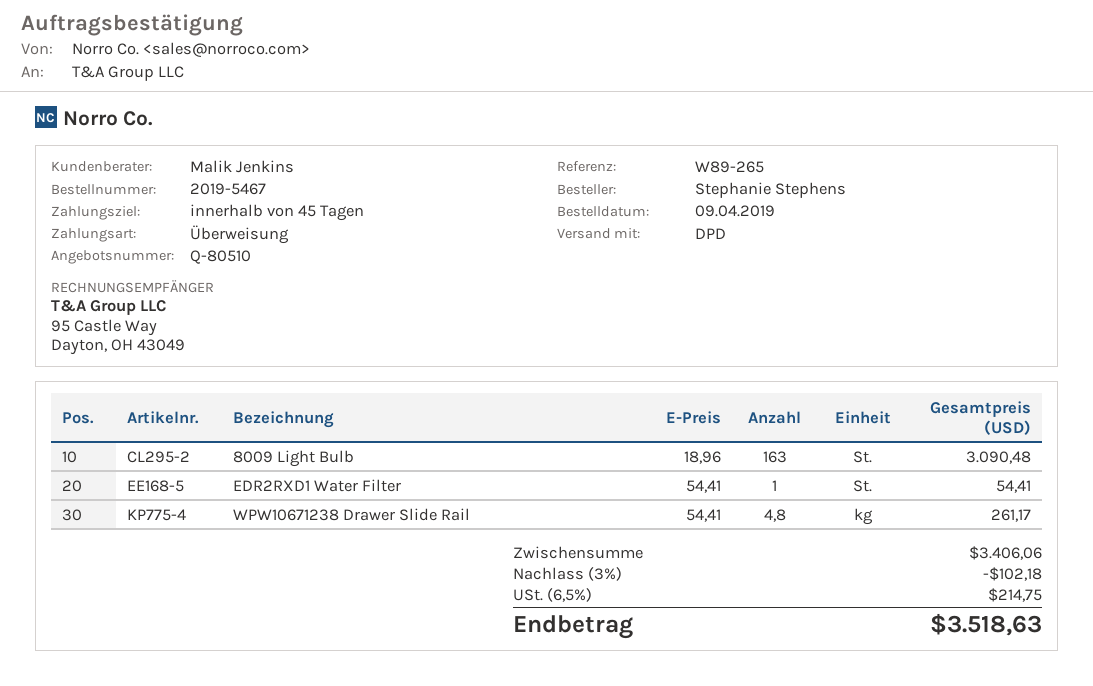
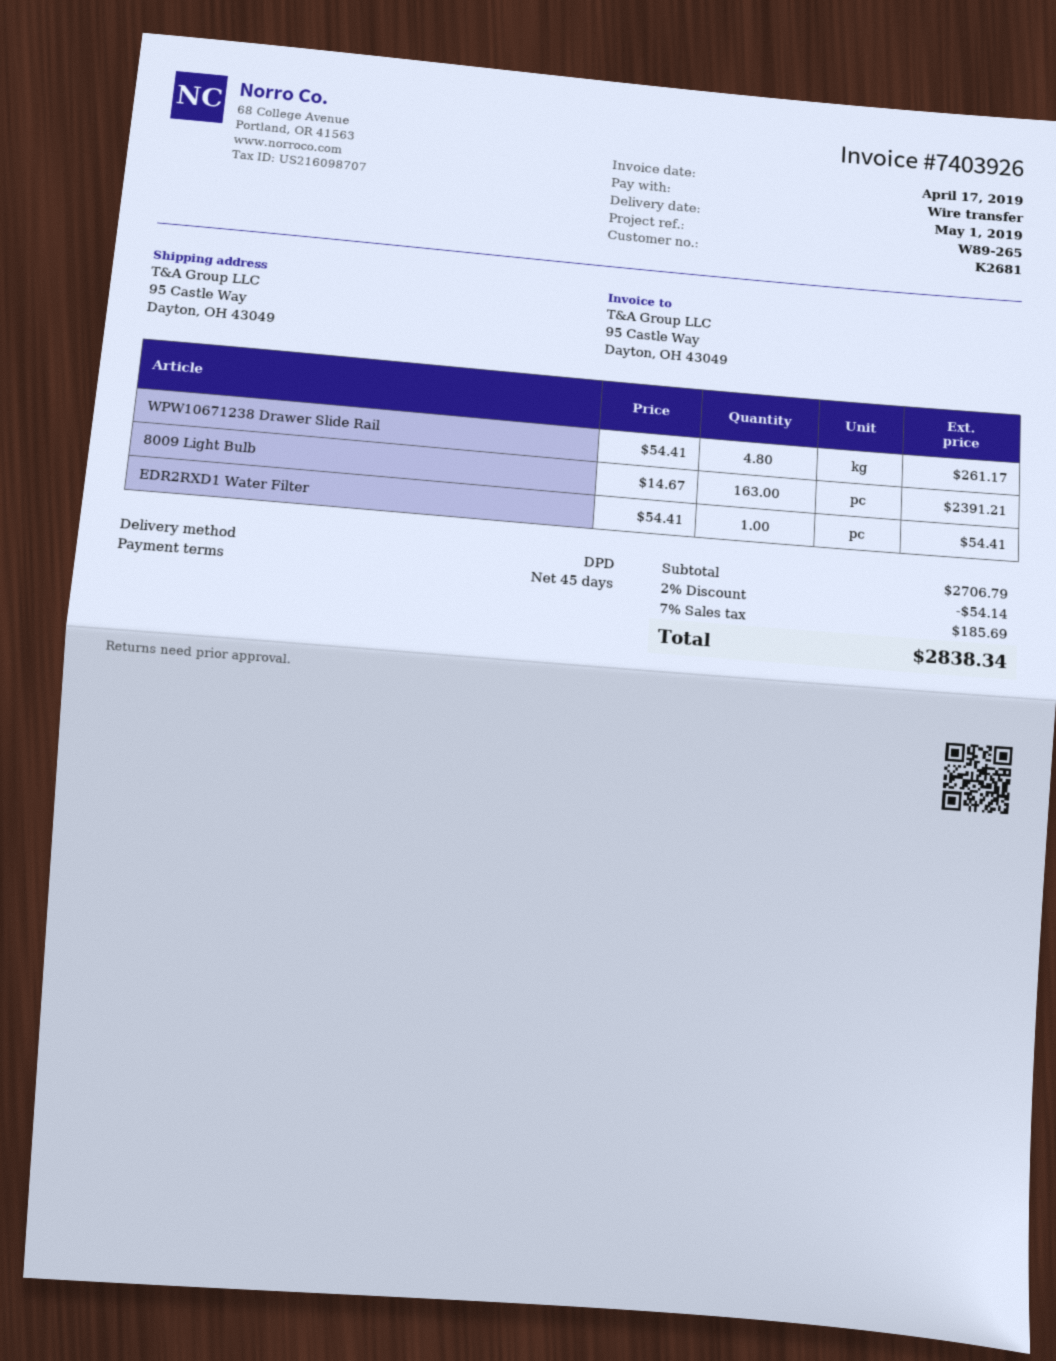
8009 Light Bulb: 163 x 18.96 = 3090.48 -> 163 x 14.67 = 2391.21
subtotal: 3406.06 -> 2706.79
discount: 3% = 102.18 -> 2% = 54.14
tax: 6.5% = 214.75 -> 7% = 185.69
total: 3518.63 -> 2838.34

